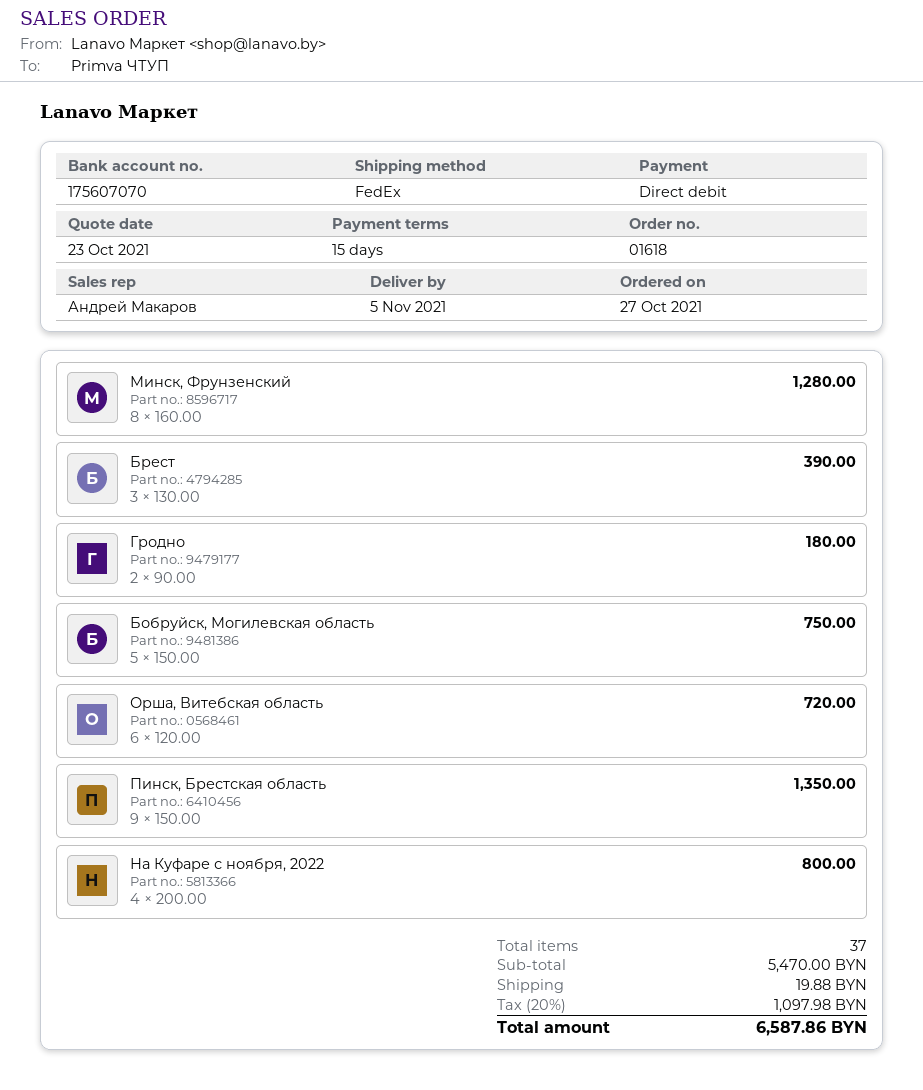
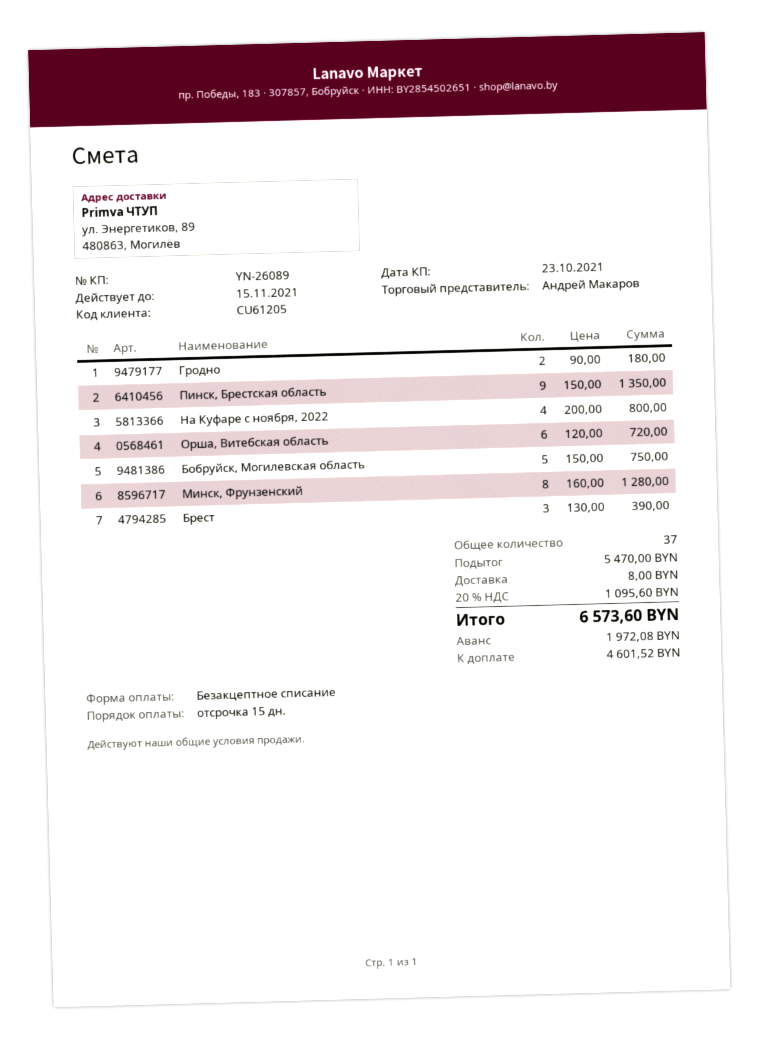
shipping: 19.88 -> 8.00
tax: 20% = 1097.98 -> 20% = 1095.60
total: 6587.86 -> 6573.60

